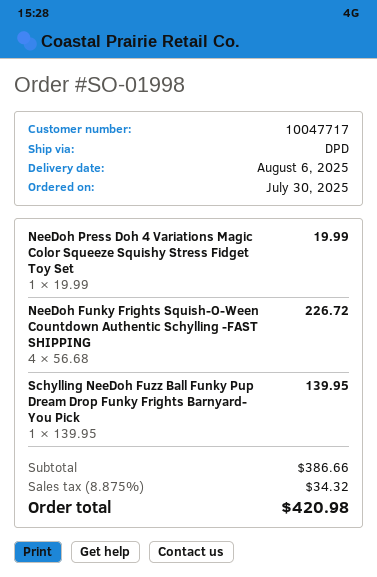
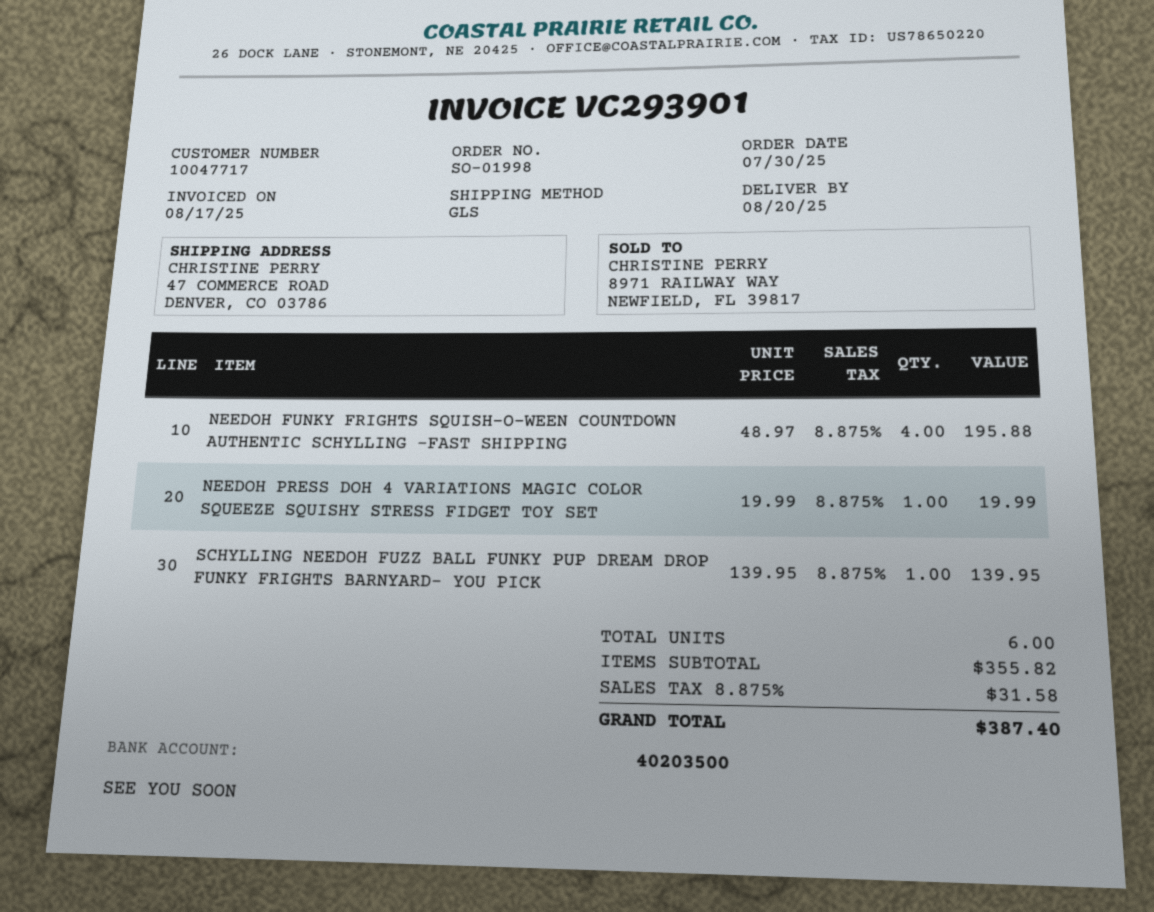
delivery date: 2025-08-06 -> 2025-08-20
shipping method: DPD -> GLS
NeeDoh Funky Frights Squish-O-Ween Countdown Authentic Schylling -FAST SHIPPING: 4 x 56.68 = 226.72 -> 4 x 48.97 = 195.88
subtotal: 386.66 -> 355.82
tax: 8.875% = 34.32 -> 8.875% = 31.58
total: 420.98 -> 387.40

